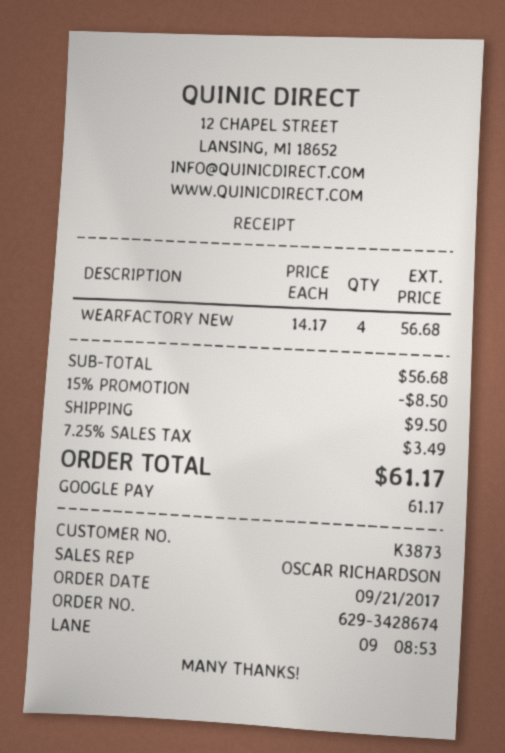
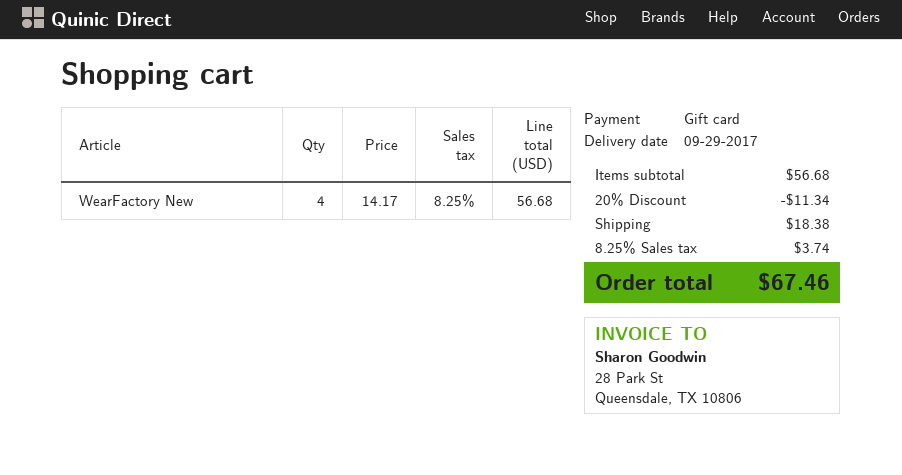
payment method: Google Pay -> gift card
discount: 15% = 8.50 -> 20% = 11.34
shipping: 9.50 -> 18.38
tax: 7.25% = 3.49 -> 8.25% = 3.74
total: 61.17 -> 67.46

